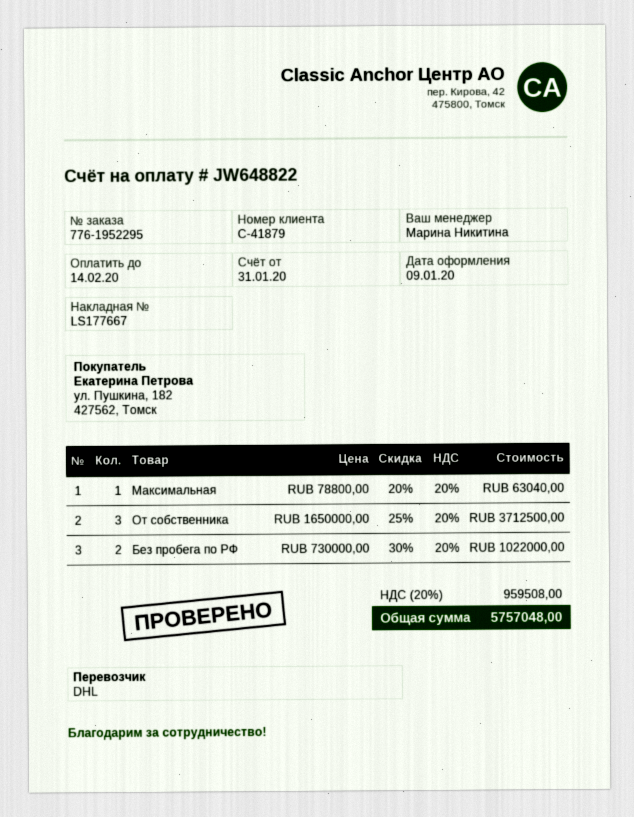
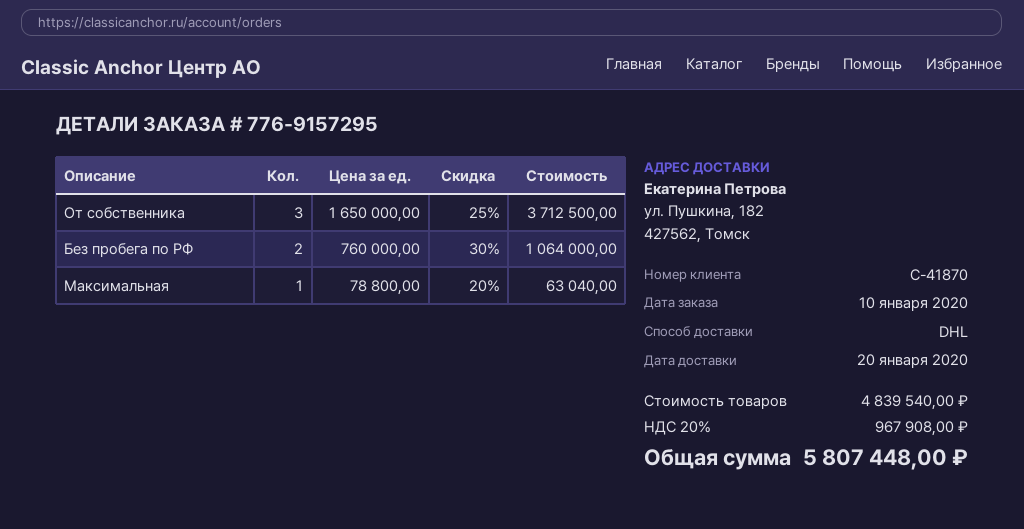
order number: 776-1952295 -> 776-9157295
order date: 2020-01-09 -> 2020-01-10
customer number: C-41879 -> C-41870
Без пробега по РФ: 2 x 730000.00 - 30% = 1022000.00 -> 2 x 760000.00 - 30% = 1064000.00
tax: 20% = 959508.00 -> 20% = 967908.00
total: 5757048.00 -> 5807448.00

